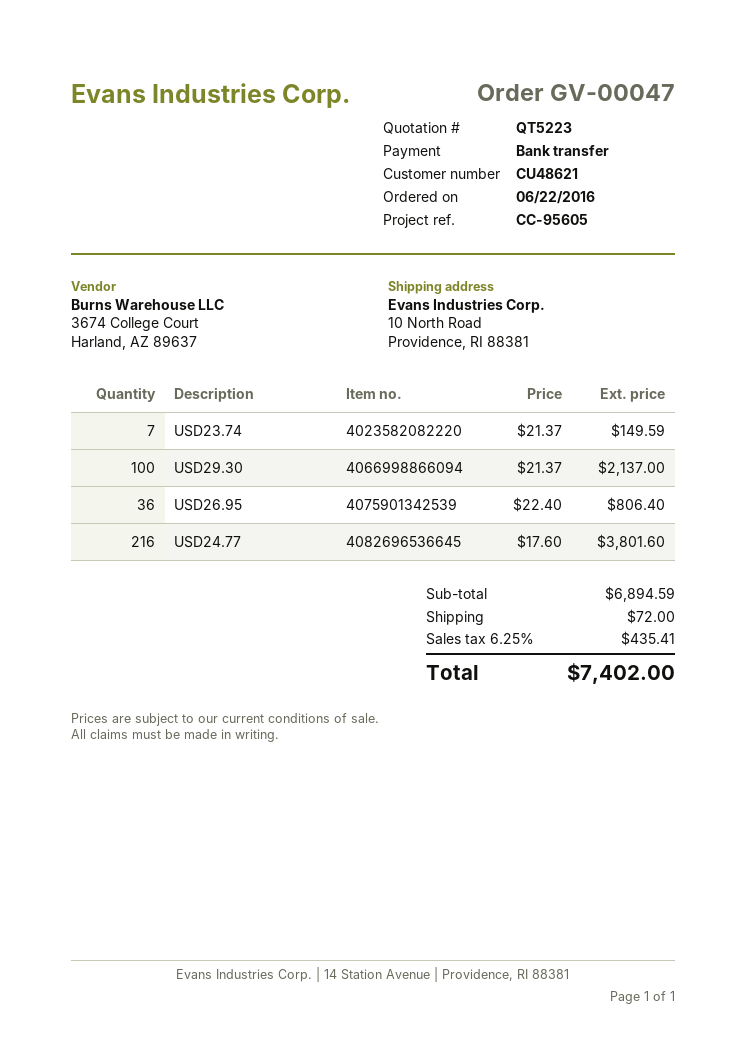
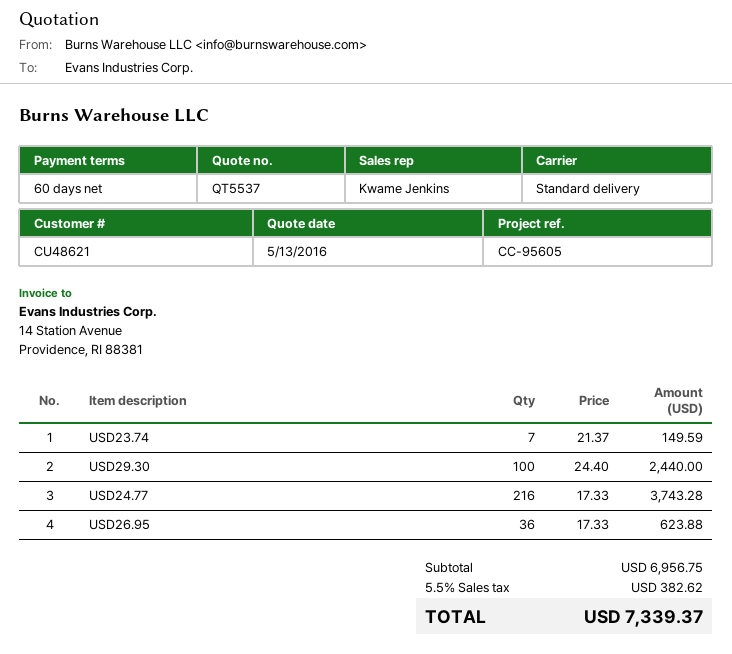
quote number: QT5223 -> QT5537
USD29.30: 100 x 21.37 = 2137.00 -> 100 x 24.40 = 2440.00
USD26.95: 36 x 22.40 = 806.40 -> 36 x 17.33 = 623.88
USD24.77: 216 x 17.60 = 3801.60 -> 216 x 17.33 = 3743.28
subtotal: 6894.59 -> 6956.75
shipping: 72.00 -> none
tax: 6.25% = 435.41 -> 5.5% = 382.62
total: 7402.00 -> 7339.37

